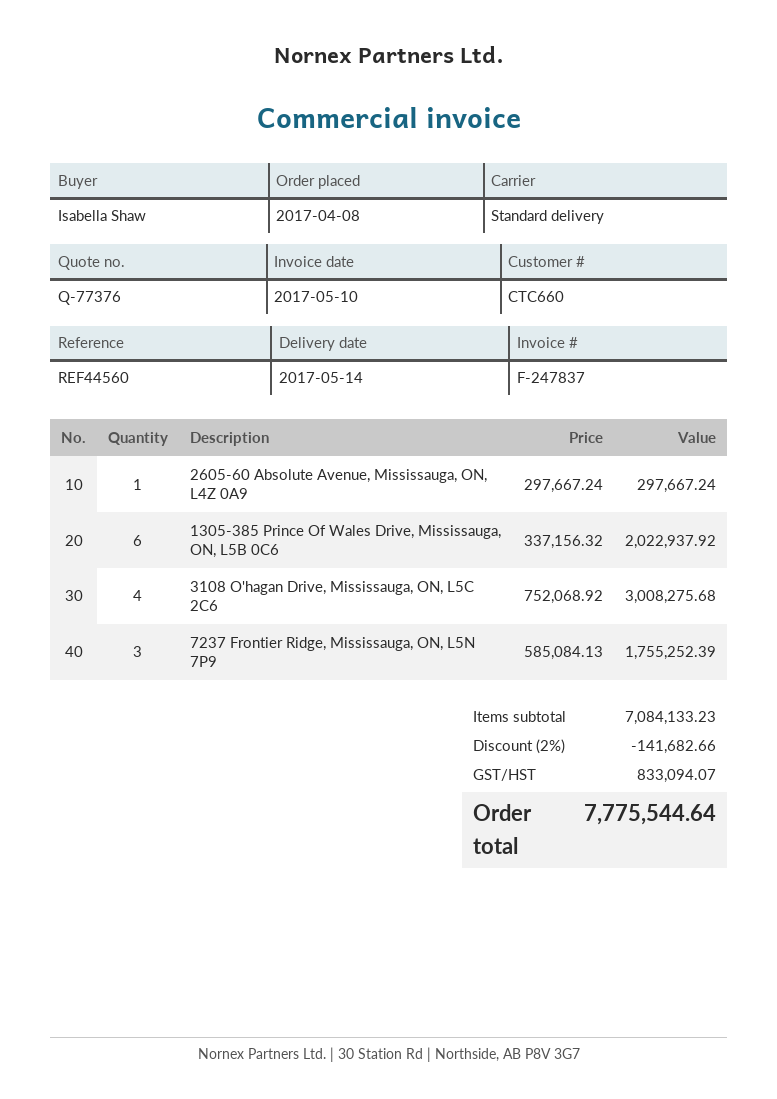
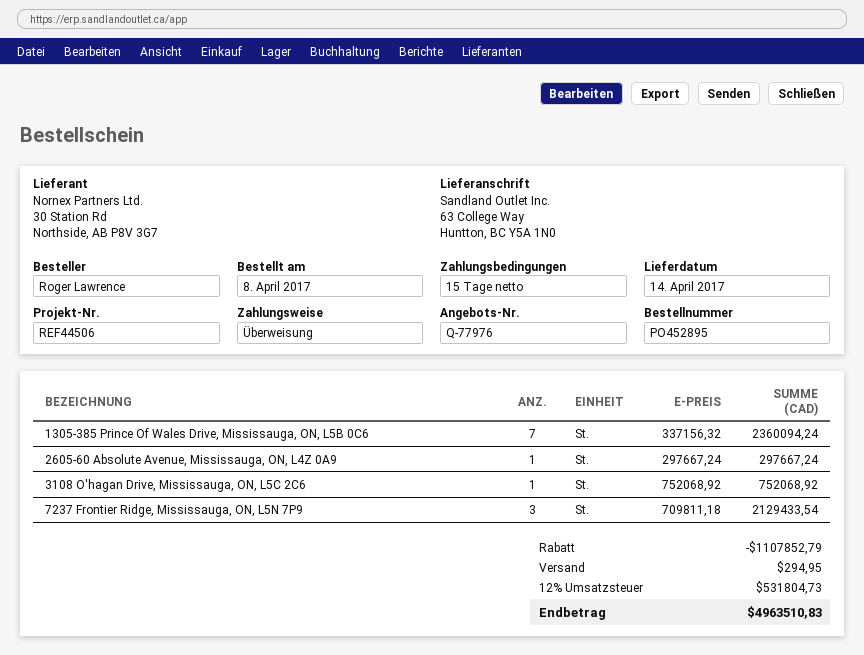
quote number: Q-77376 -> Q-77976
delivery date: 2017-05-14 -> 2017-04-14
reference: REF44560 -> REF44506
ordered by: Isabella Shaw -> Roger Lawrence
1305-385 Prince Of Wales Drive, Mississauga, ON, L5B 0C6: 6 x 337156.32 = 2022937.92 -> 7 x 337156.32 = 2360094.24
3108 O'hagan Drive, Mississauga, ON, L5C 2C6: 4 x 752068.92 = 3008275.68 -> 1 x 752068.92 = 752068.92
7237 Frontier Ridge, Mississauga, ON, L5N 7P9: 3 x 585084.13 = 1755252.39 -> 3 x 709811.18 = 2129433.54
discount: 141682.66 -> 1107852.79
shipping: none -> 294.95
tax: 833094.07 -> 531804.73
total: 7775544.64 -> 4963510.83

